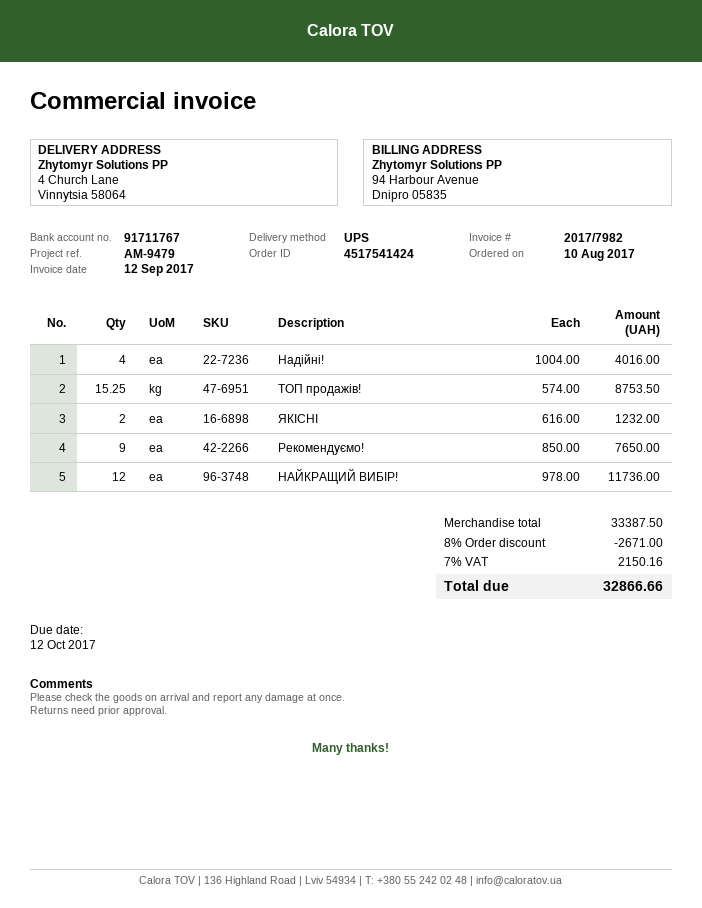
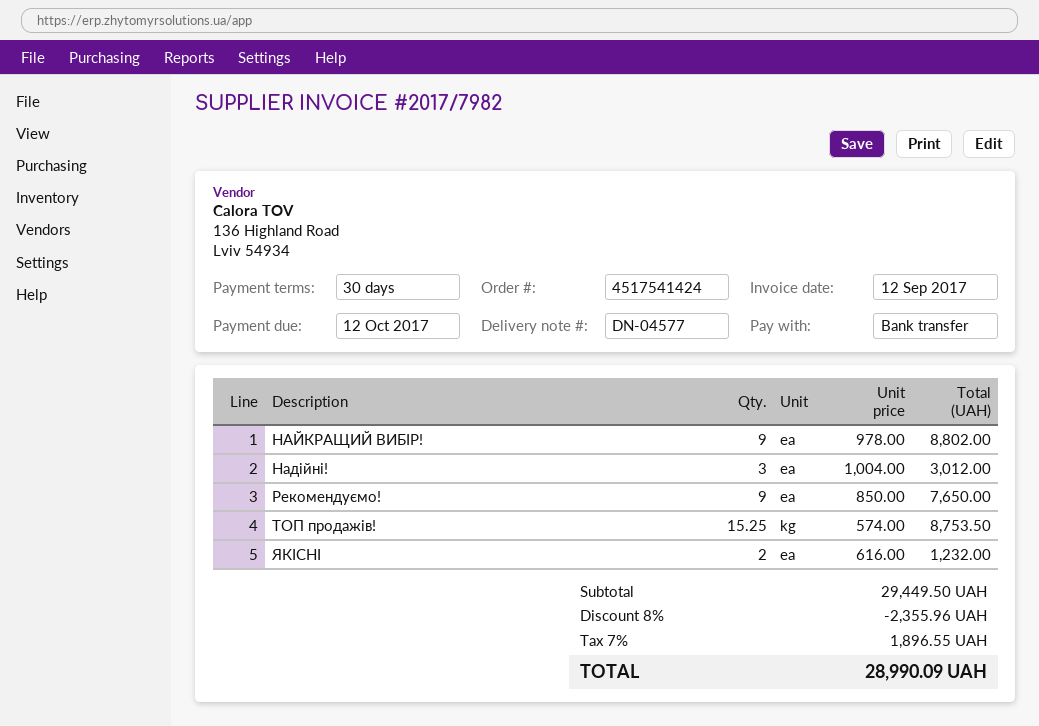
Надійні!: 4 x 1004.00 = 4016.00 -> 3 x 1004.00 = 3012.00
НАЙКРАЩИЙ ВИБІР!: 12 x 978.00 = 11736.00 -> 9 x 978.00 = 8802.00
subtotal: 33387.50 -> 29449.50
discount: 8% = 2671.00 -> 8% = 2355.96
tax: 7% = 2150.16 -> 7% = 1896.55
total: 32866.66 -> 28990.09

